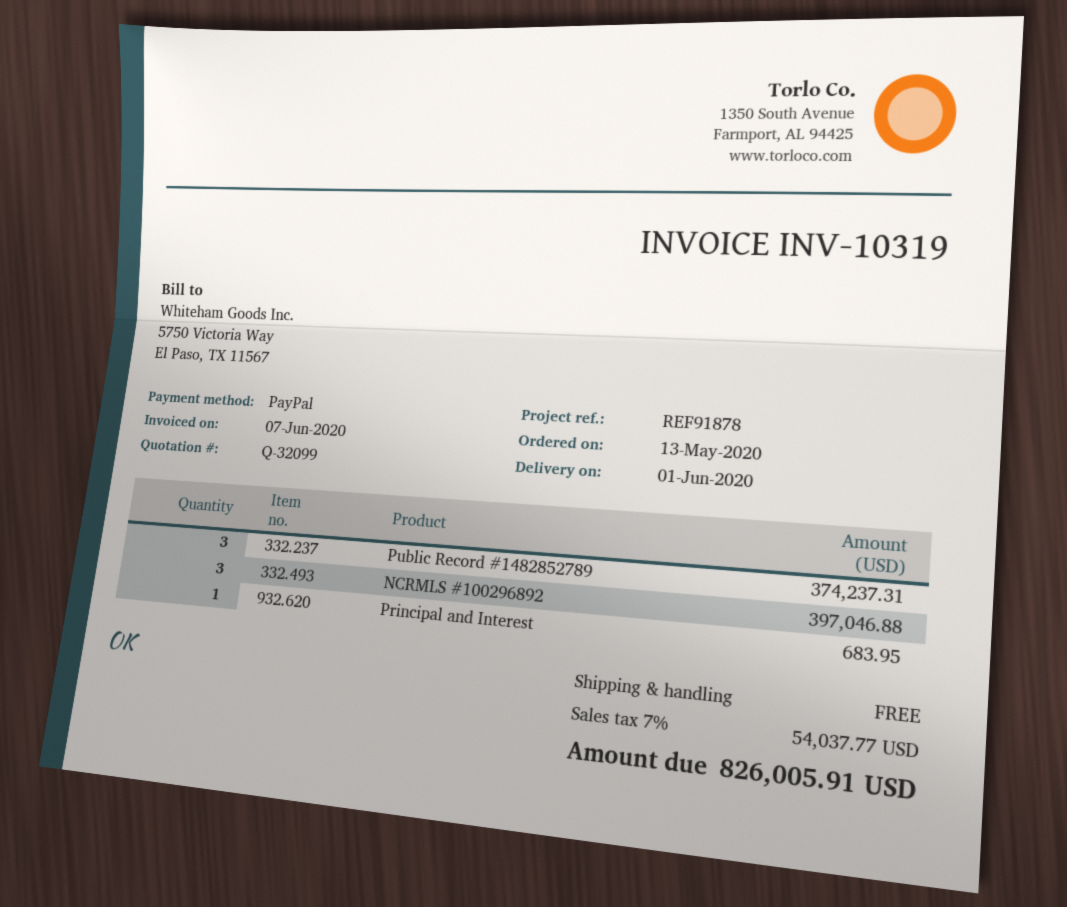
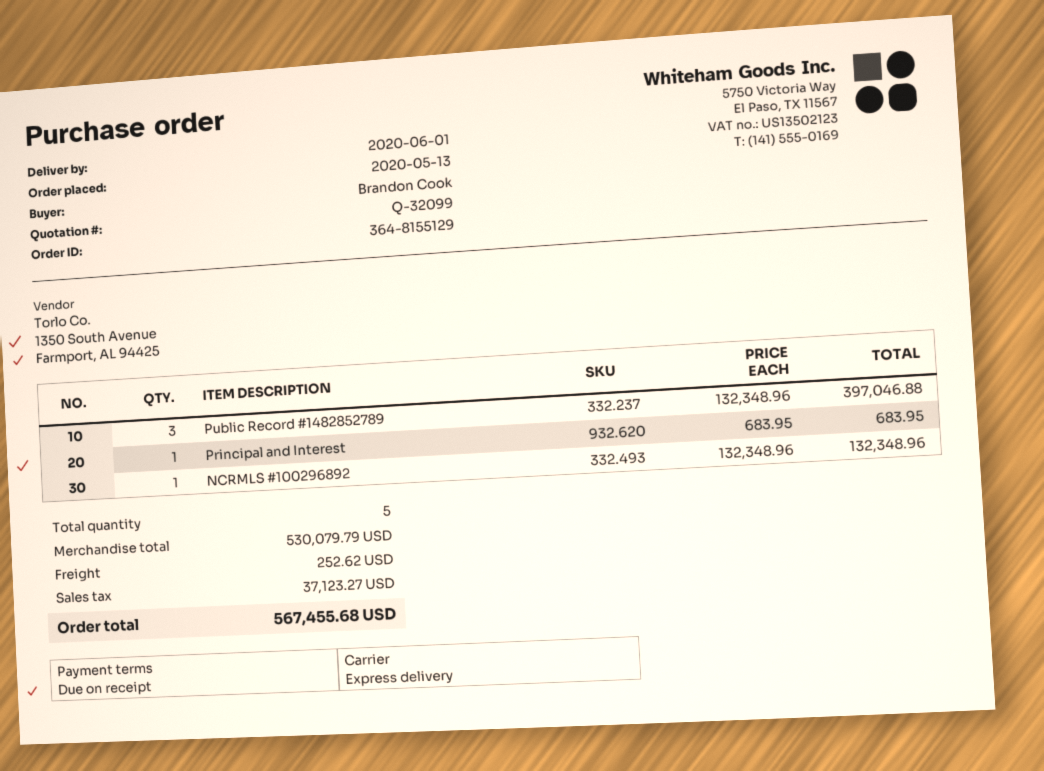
Public Record #1482852789: 3 for 374237.31 -> 3 for 397046.88
NCRMLS #100296892: 3 for 397046.88 -> 1 for 132348.96
shipping: 0.00 -> 252.62
tax: 54037.77 -> 37123.27
total: 826005.91 -> 567455.68

